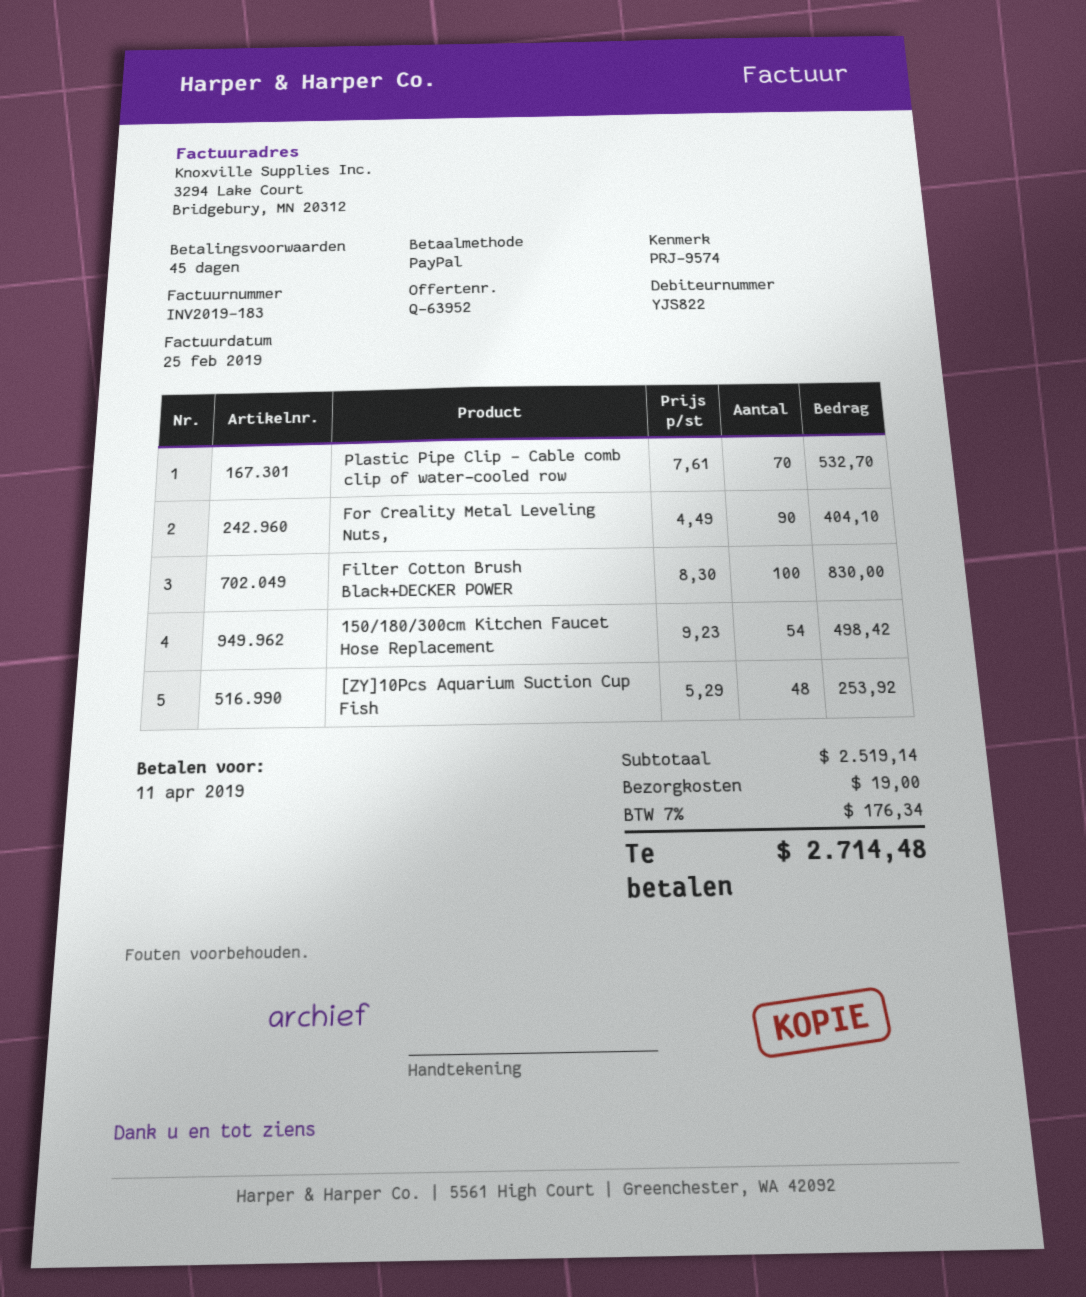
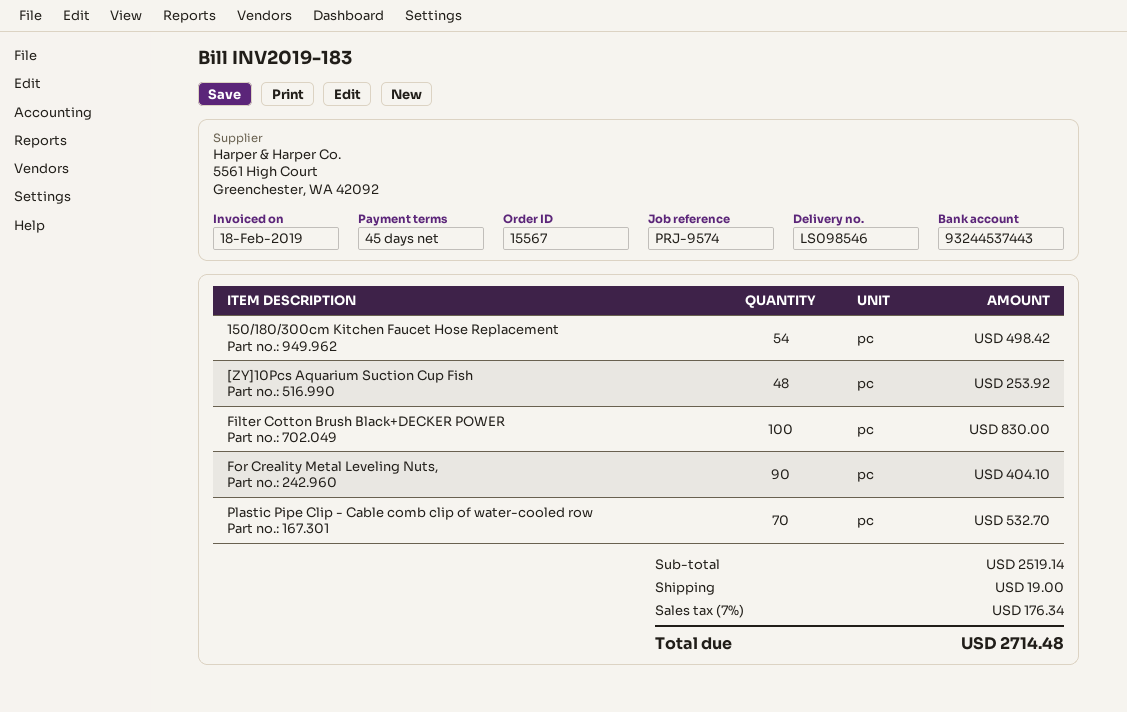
invoice date: 2019-02-25 -> 2019-02-18

